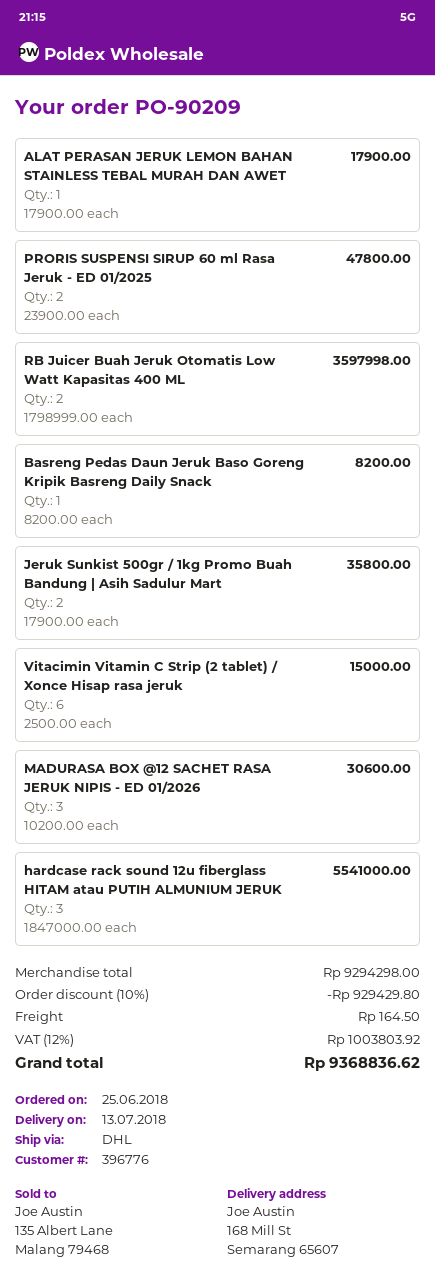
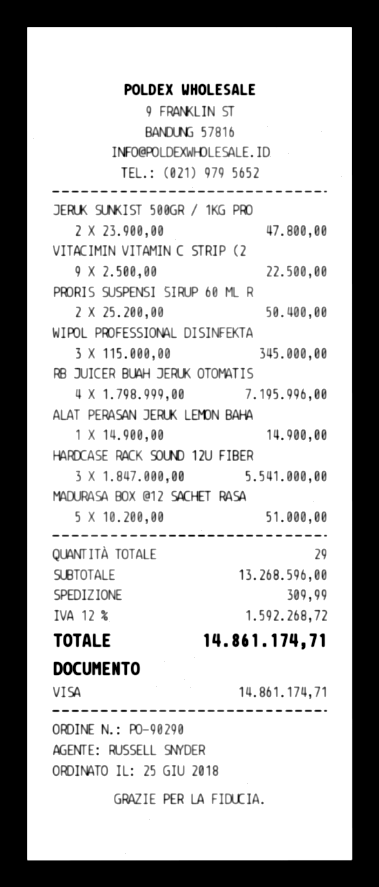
order number: PO-90209 -> PO-90290
ALAT PERASAN JERUK LEMON BAHAN STAINLESS TEBAL MURAH DAN AWET: 1 x 17900.00 = 17900.00 -> 1 x 14900.00 = 14900.00
PRORIS SUSPENSI SIRUP 60 ml Rasa Jeruk - ED 01/2025: 2 x 23900.00 = 47800.00 -> 2 x 25200.00 = 50400.00
RB Juicer Buah Jeruk Otomatis Low Watt Kapasitas 400 ML: 2 x 1798999.00 = 3597998.00 -> 4 x 1798999.00 = 7195996.00
Basreng Pedas Daun Jeruk Baso Goreng Kripik Basreng Daily Snack: 1 x 8200.00 = 8200.00 -> none
Jeruk Sunkist 500gr / 1kg Promo Buah Bandung | Asih Sadulur Mart: 2 x 17900.00 = 35800.00 -> 2 x 23900.00 = 47800.00
Vitacimin Vitamin C Strip (2 tablet) / Xonce Hisap rasa jeruk: 6 x 2500.00 = 15000.00 -> 9 x 2500.00 = 22500.00
MADURASA BOX @12 SACHET RASA JERUK NIPIS - ED 01/2026: 3 x 10200.00 = 30600.00 -> 5 x 10200.00 = 51000.00
WIPOL PROFESSIONAL DISINFEKTA: none -> 3 x 115000.00 = 345000.00
subtotal: 9294298.00 -> 13268596.00
discount: 10% = 929429.80 -> none
shipping: 164.50 -> 309.99
tax: 12% = 1003803.92 -> 12% = 1592268.72
total: 9368836.62 -> 14861174.71

